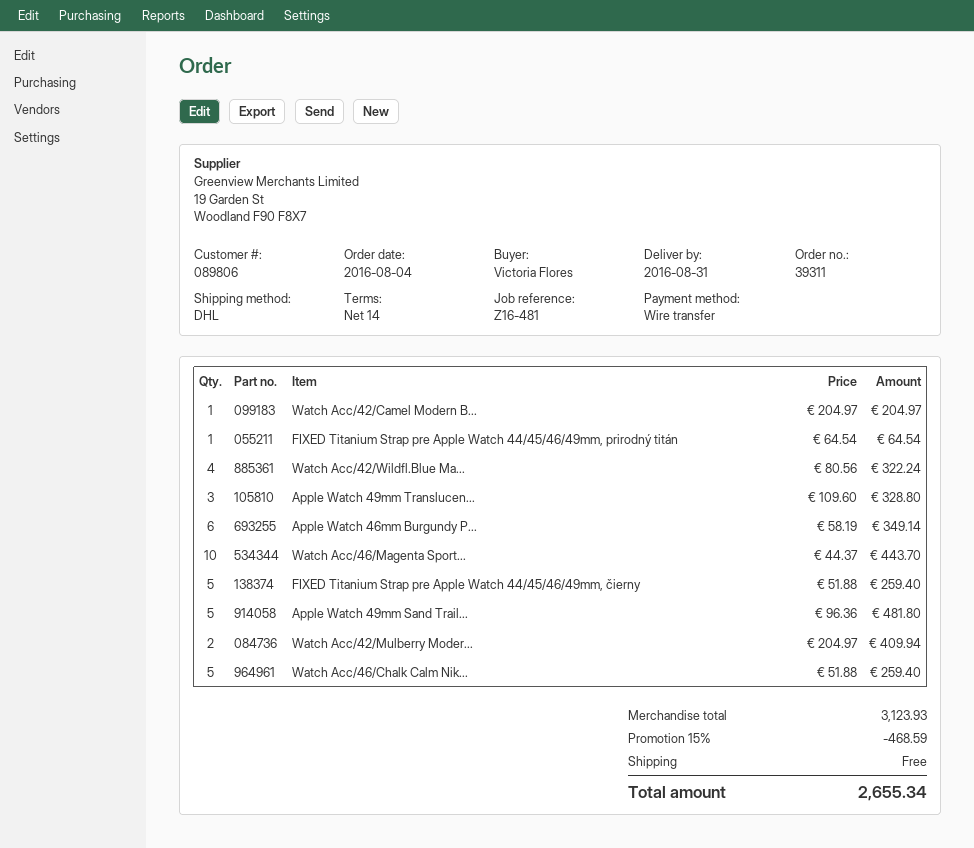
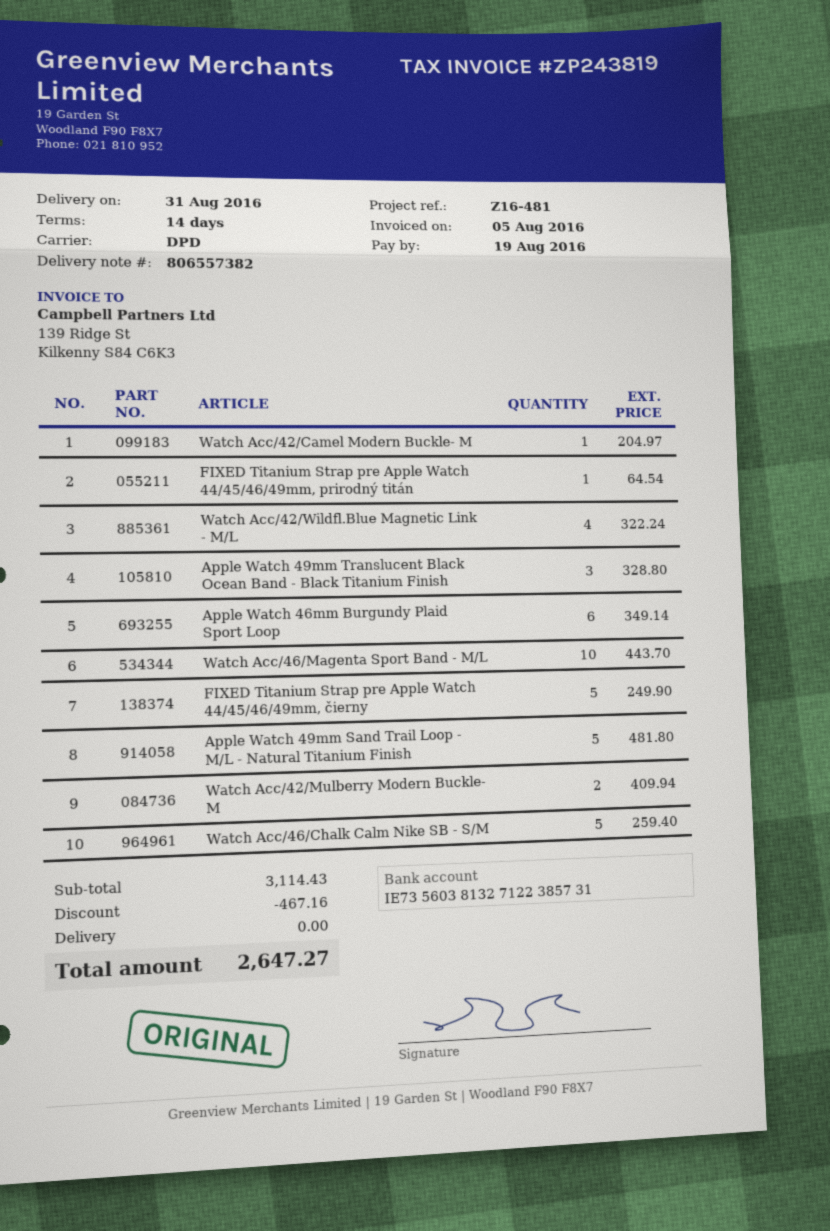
shipping method: DHL -> DPD
FIXED Titanium Strap pre Apple Watch 44/45/46/49mm, čierny: 5 for 259.40 -> 5 for 249.90
subtotal: 3123.93 -> 3114.43
discount: 468.59 -> 467.16
total: 2655.34 -> 2647.27

